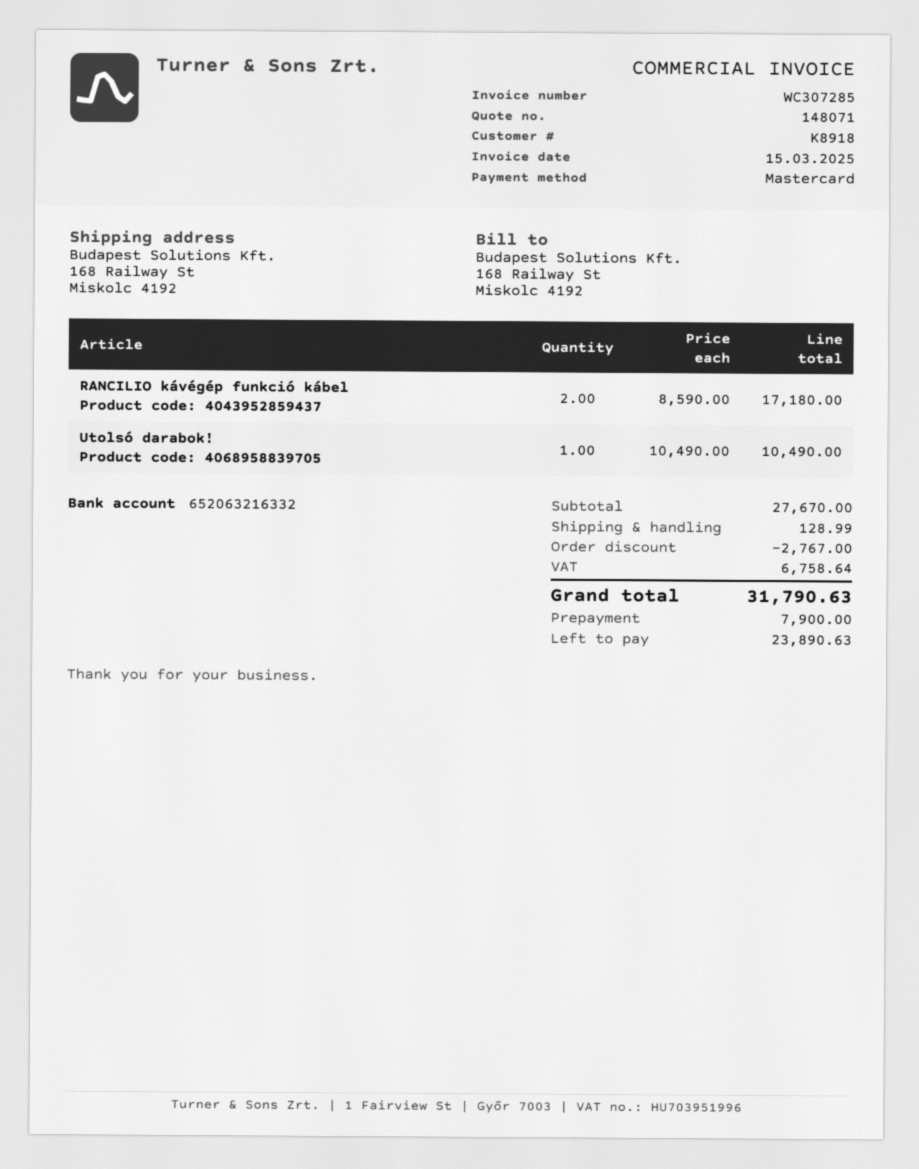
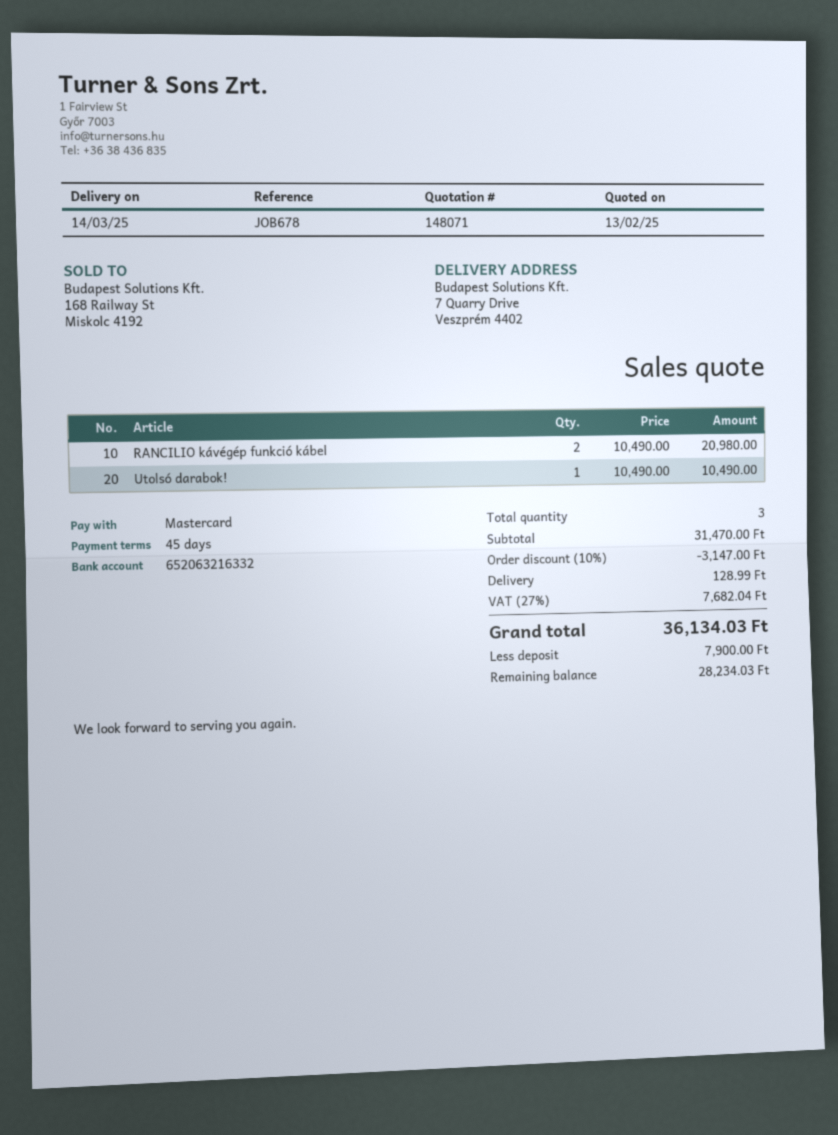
ship to: 168 Railway St, Miskolc 4192 -> 7 Quarry Drive, Veszprém 4402
RANCILIO kávégép funkció kábel: 2 x 8590.00 = 17180.00 -> 2 x 10490.00 = 20980.00
subtotal: 27670.00 -> 31470.00
discount: 2767.00 -> 3147.00
tax: 6758.64 -> 7682.04
total: 31790.63 -> 36134.03
balance: 23890.63 -> 28234.03

